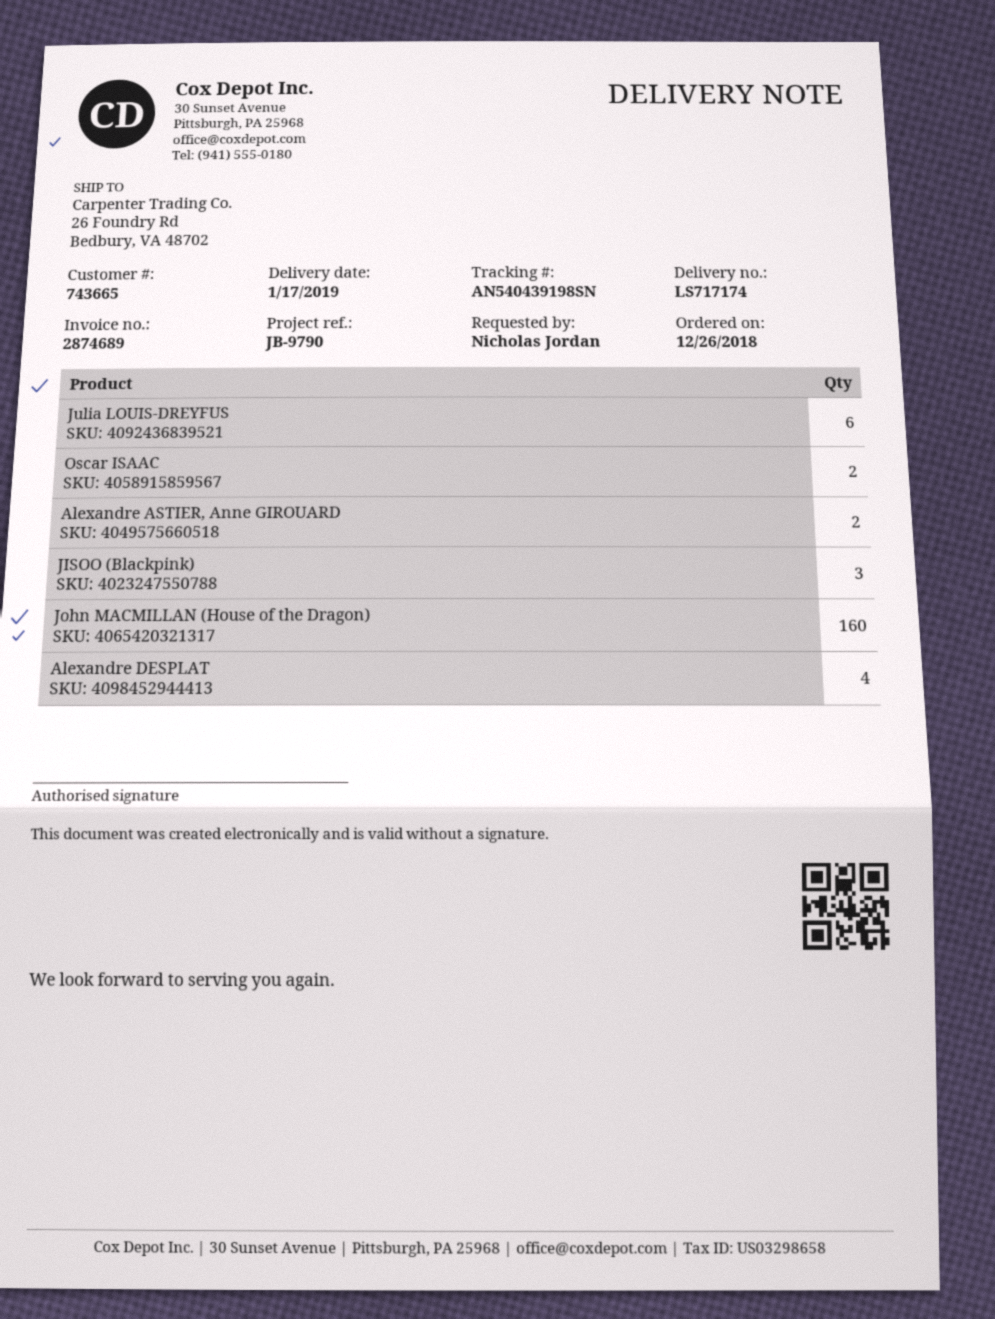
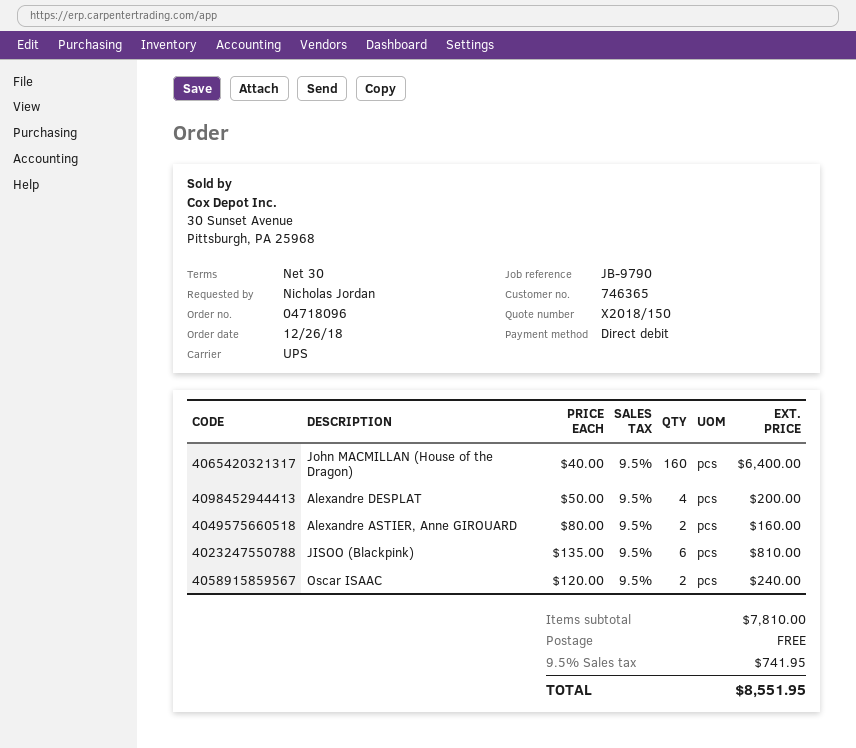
customer number: 743665 -> 746365
Julia LOUIS-DREYFUS: 6 -> none
JISOO (Blackpink): 3 -> 6

